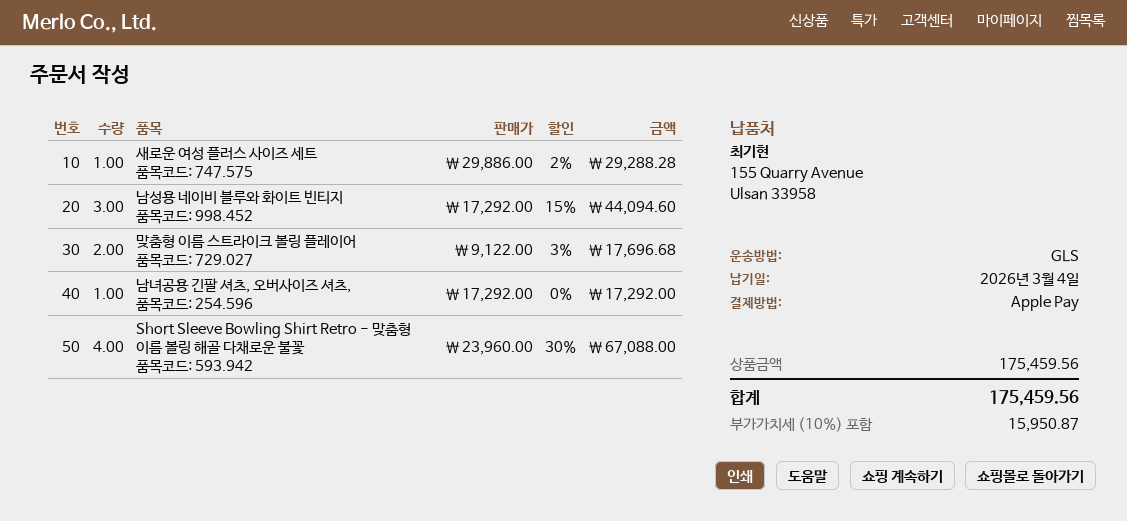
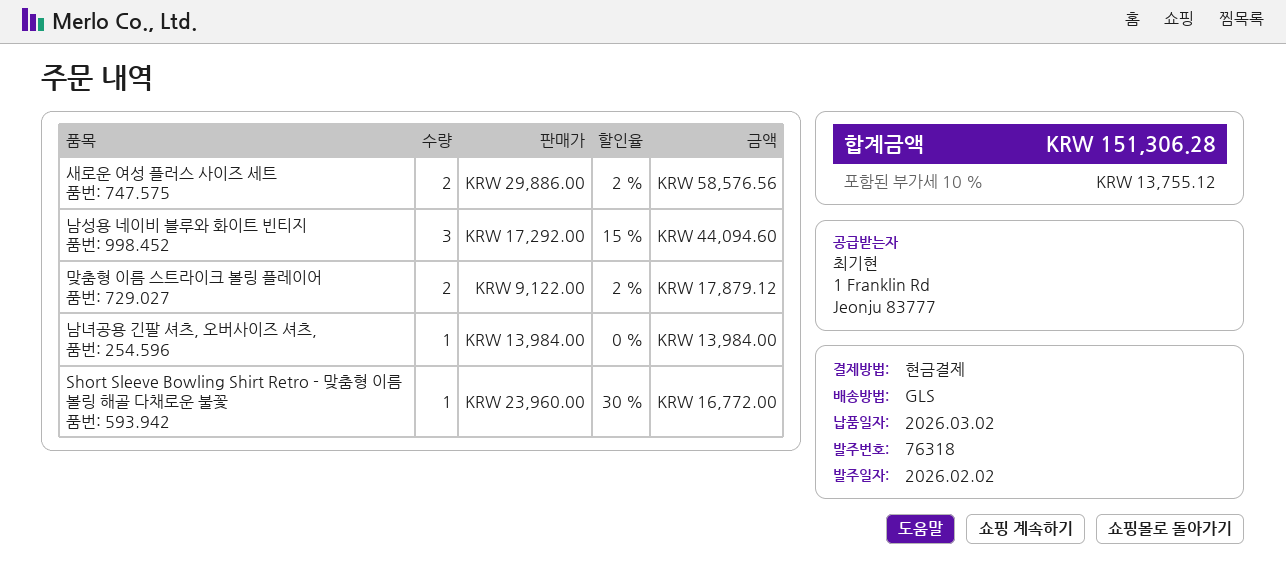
delivery date: 2026-03-04 -> 2026-03-02
payment method: Apple Pay -> cash
새로운 여성 플러스 사이즈 세트: 1 x 29886.00 - 2% = 29288.28 -> 2 x 29886.00 - 2% = 58576.56
맞춤형 이름 스트라이크 볼링 플레이어: 2 x 9122.00 - 3% = 17696.68 -> 2 x 9122.00 - 2% = 17879.12
남녀공용 긴팔 셔츠, 오버사이즈 셔츠,: 1 x 17292.00 = 17292.00 -> 1 x 13984.00 = 13984.00
Short Sleeve Bowling Shirt Retro - 맞춤형 이름 볼링 해골 다채로운 불꽃: 4 x 23960.00 - 30% = 67088.00 -> 1 x 23960.00 - 30% = 16772.00
tax: 10% = 15950.87 -> 10% = 13755.12
total: 175459.56 -> 151306.28

